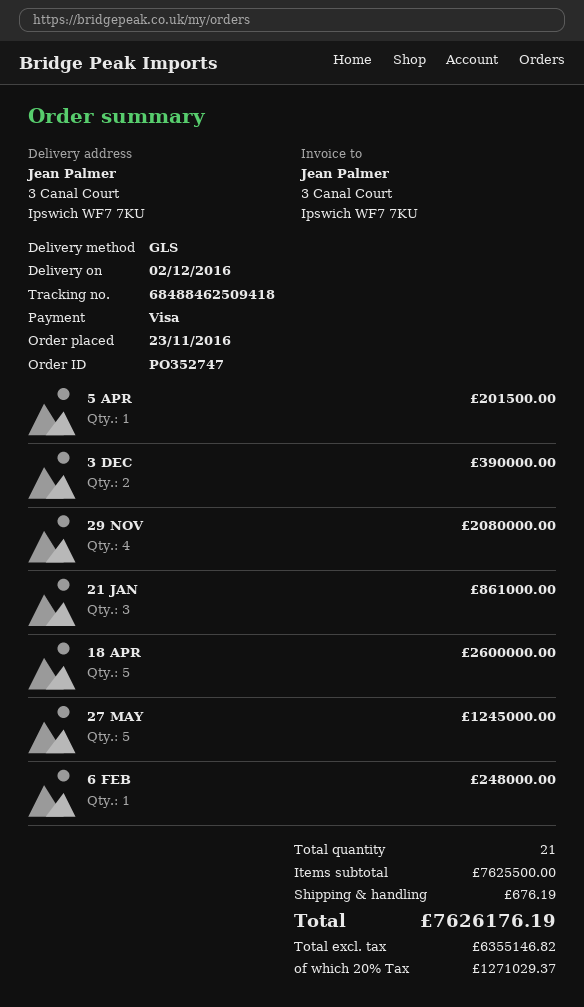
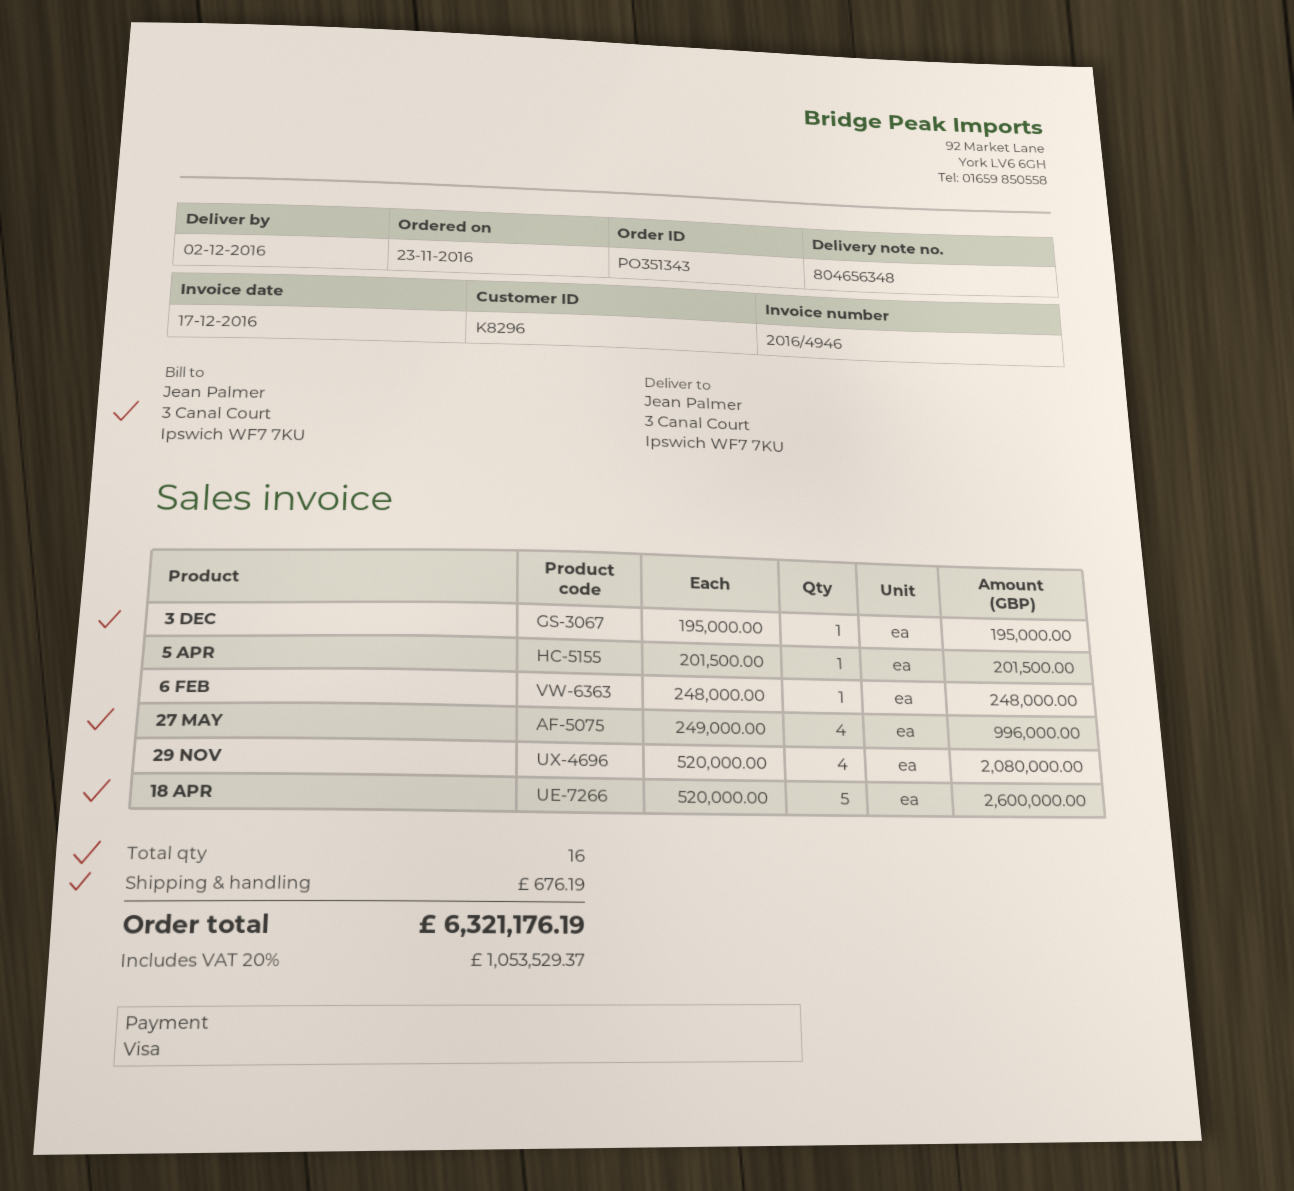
order number: PO352747 -> PO351343
3 DEC: 2 for 390000.00 -> 1 for 195000.00
21 JAN: 3 for 861000.00 -> none
27 MAY: 5 for 1245000.00 -> 4 for 996000.00
total quantity: 21 -> 16
tax: 20% = 1271029.37 -> 20% = 1053529.37
total: 7626176.19 -> 6321176.19

